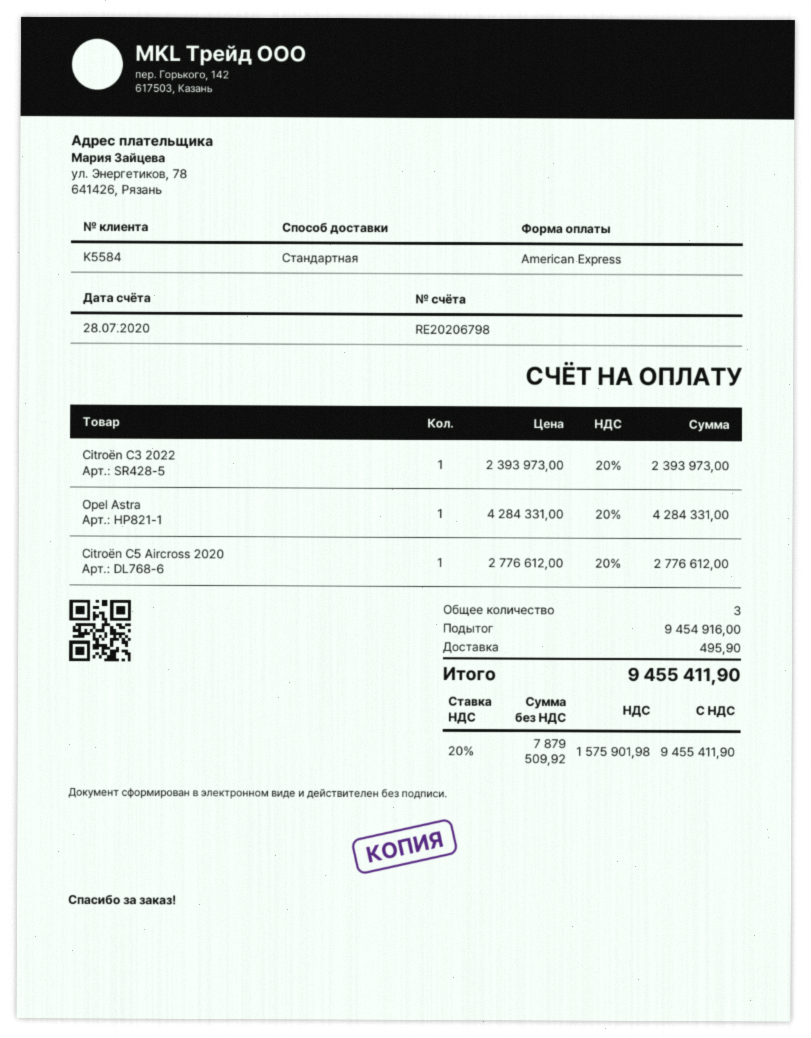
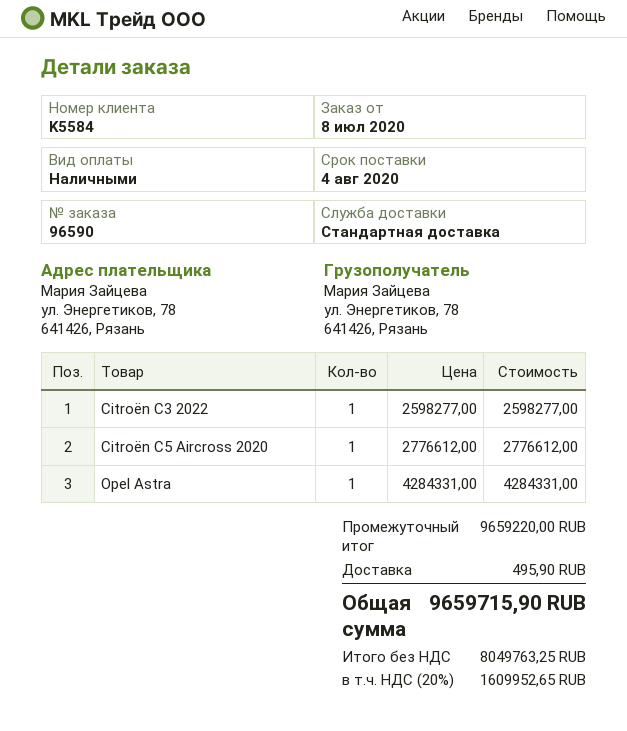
payment method: American Express -> cash
Citroën C3 2022: 1 x 2393973.00 = 2393973.00 -> 1 x 2598277.00 = 2598277.00
subtotal: 9454916.00 -> 9659220.00
net: 7879509.92 -> 8049763.25
tax: 20% = 1575901.98 -> 20% = 1609952.65
total: 9455411.90 -> 9659715.90

